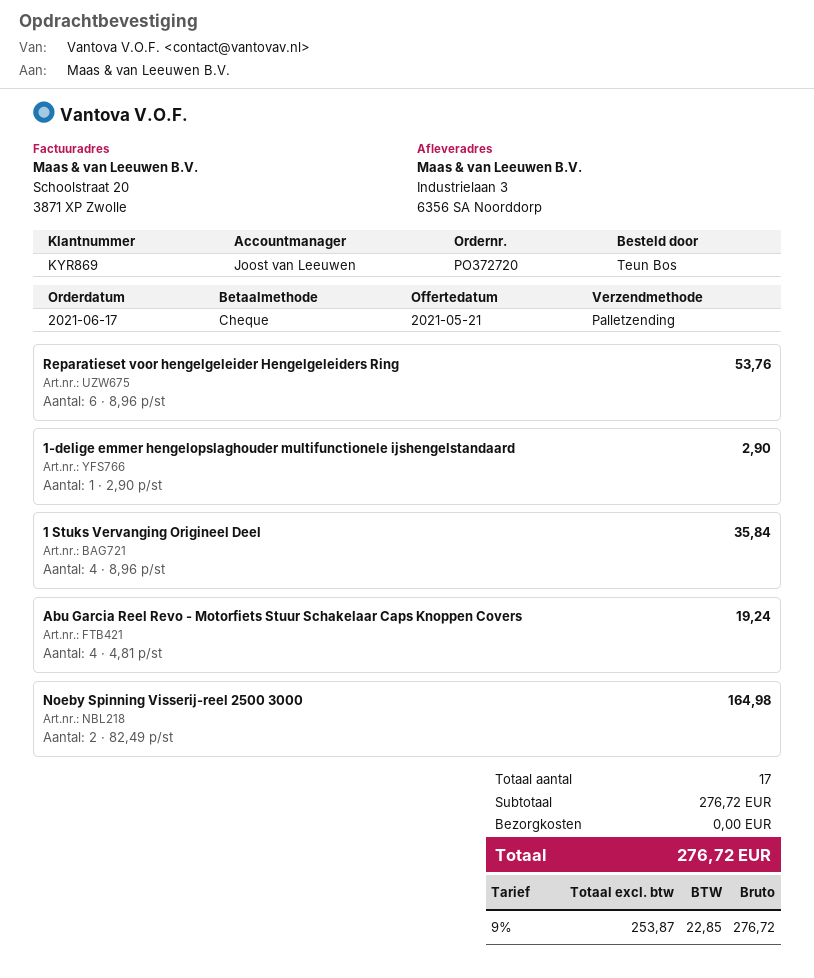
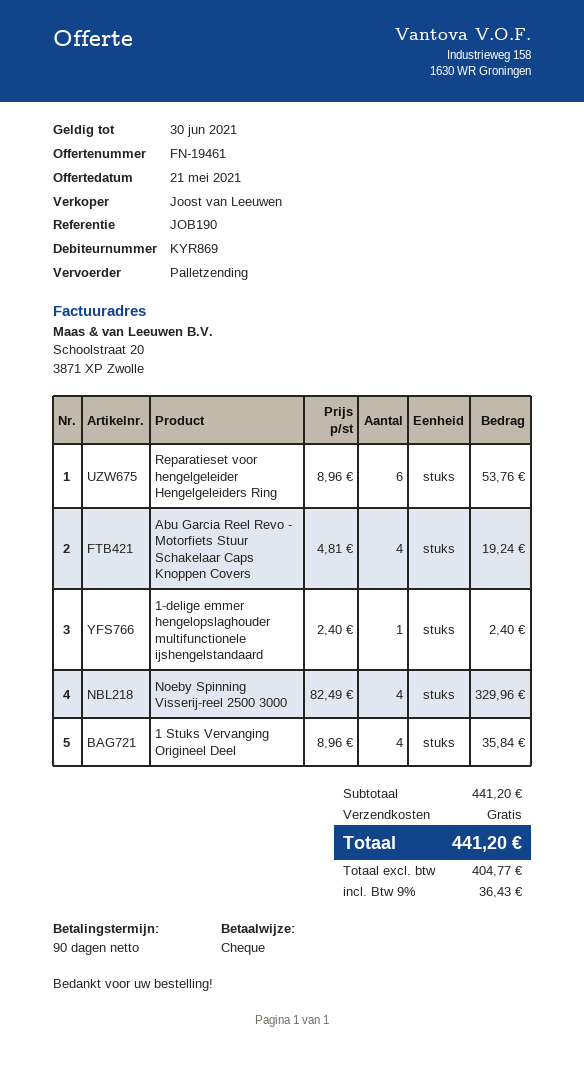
1-delige emmer hengelopslaghouder multifunctionele ijshengelstandaard: 1 x 2.90 = 2.90 -> 1 x 2.40 = 2.40
Noeby Spinning Visserij-reel 2500 3000: 2 x 82.49 = 164.98 -> 4 x 82.49 = 329.96
subtotal: 276.72 -> 441.20
net: 253.87 -> 404.77
tax: 9% = 22.85 -> 9% = 36.43
total: 276.72 -> 441.20

